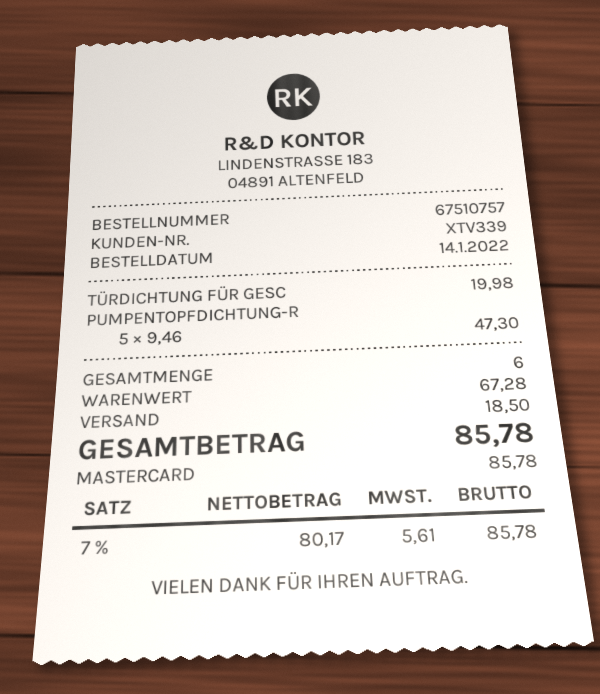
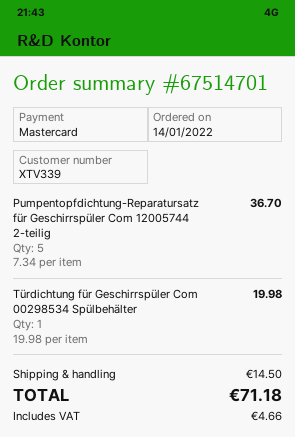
order number: 67510757 -> 67514701
PUMPENTOPFDICHTUNG-R: 5 x 9.46 = 47.30 -> 5 x 7.34 = 36.70
shipping: 18.50 -> 14.50
tax: 5.61 -> 4.66
total: 85.78 -> 71.18

